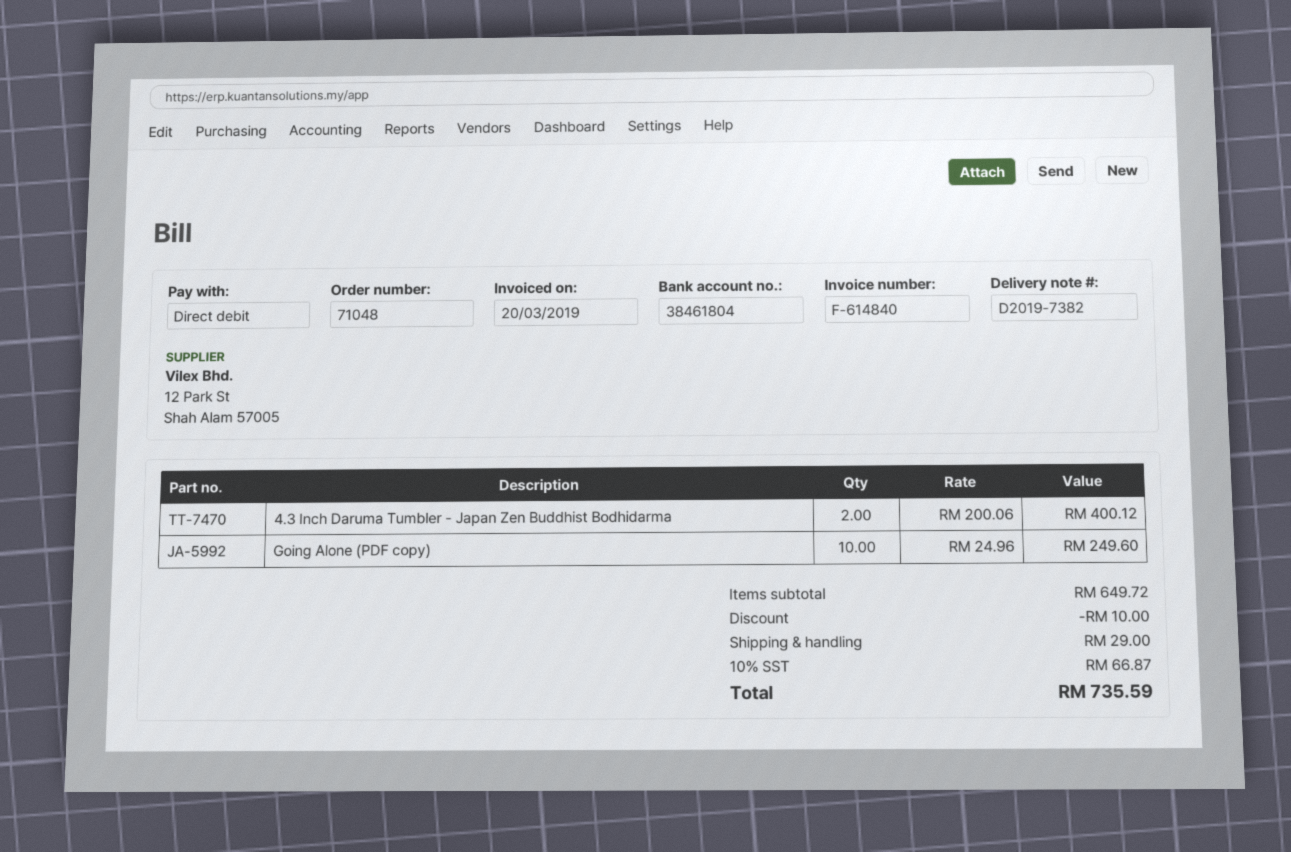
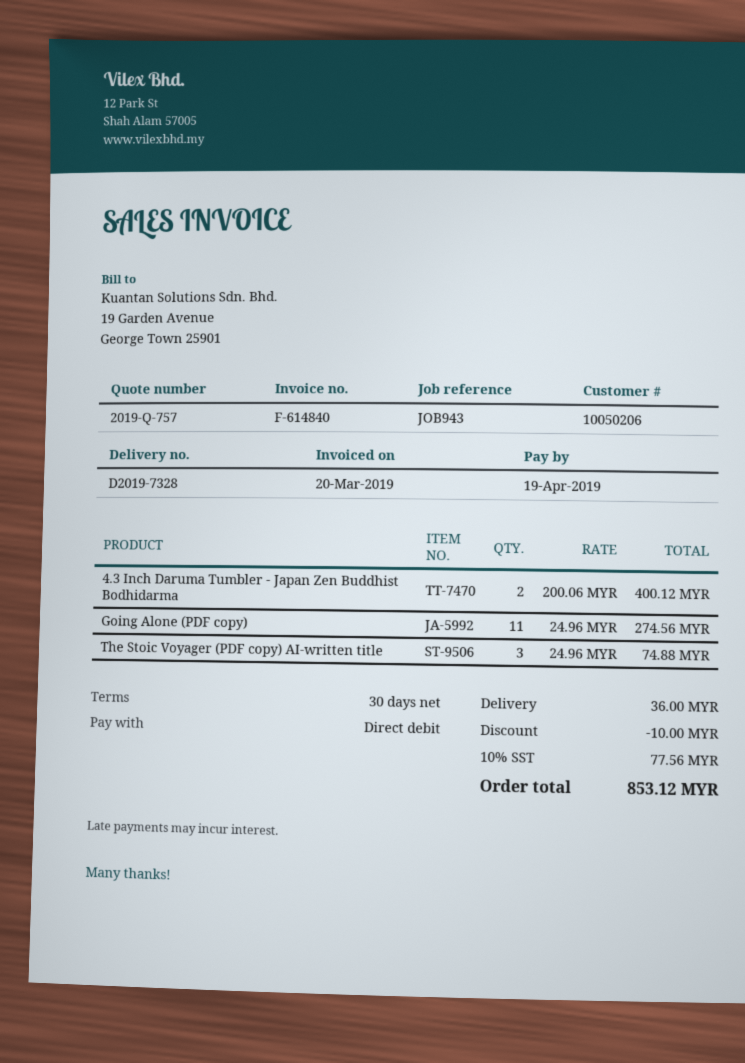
delivery note number: D2019-7382 -> D2019-7328
Going Alone (PDF copy): 10 x 24.96 = 249.60 -> 11 x 24.96 = 274.56
The Stoic Voyager (PDF copy) AI-written title: none -> 3 x 24.96 = 74.88
shipping: 29.00 -> 36.00
tax: 10% = 66.87 -> 10% = 77.56
total: 735.59 -> 853.12

